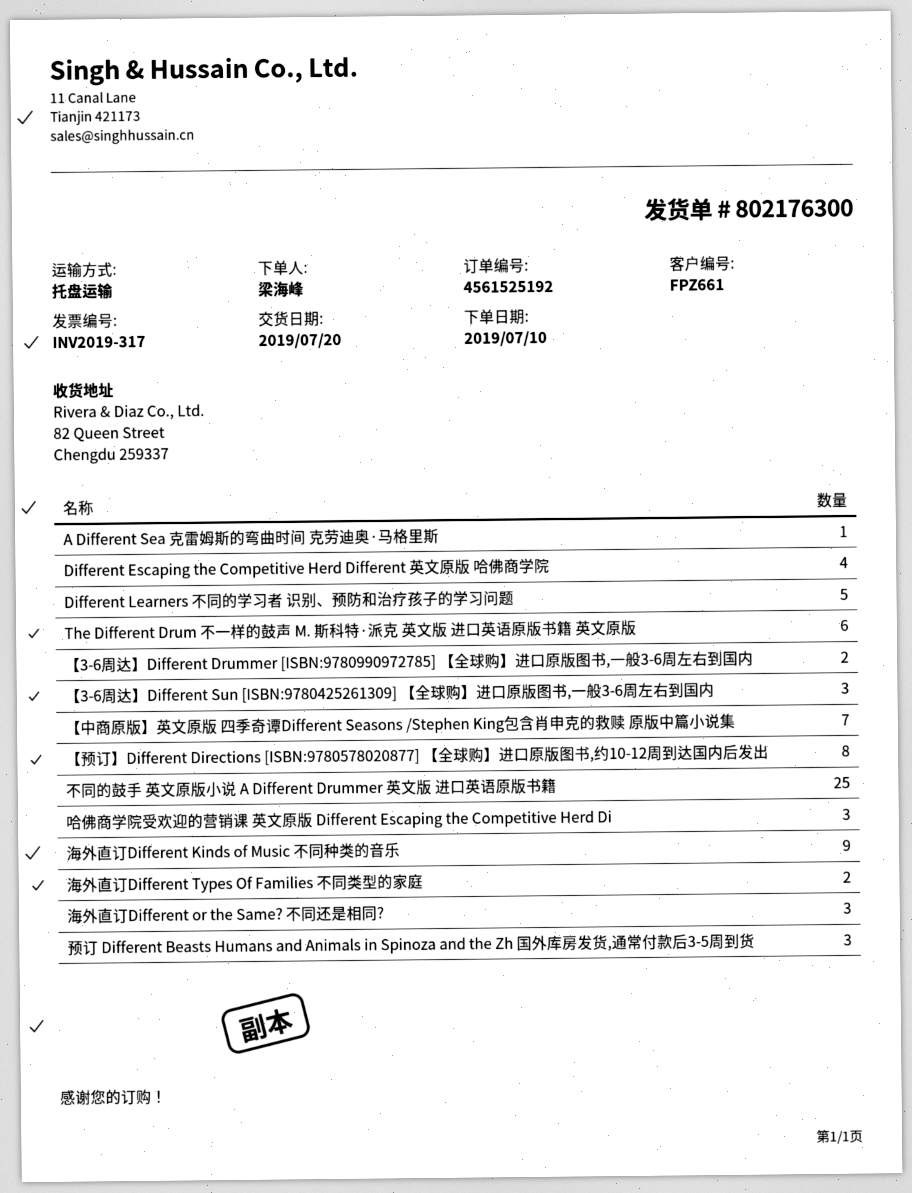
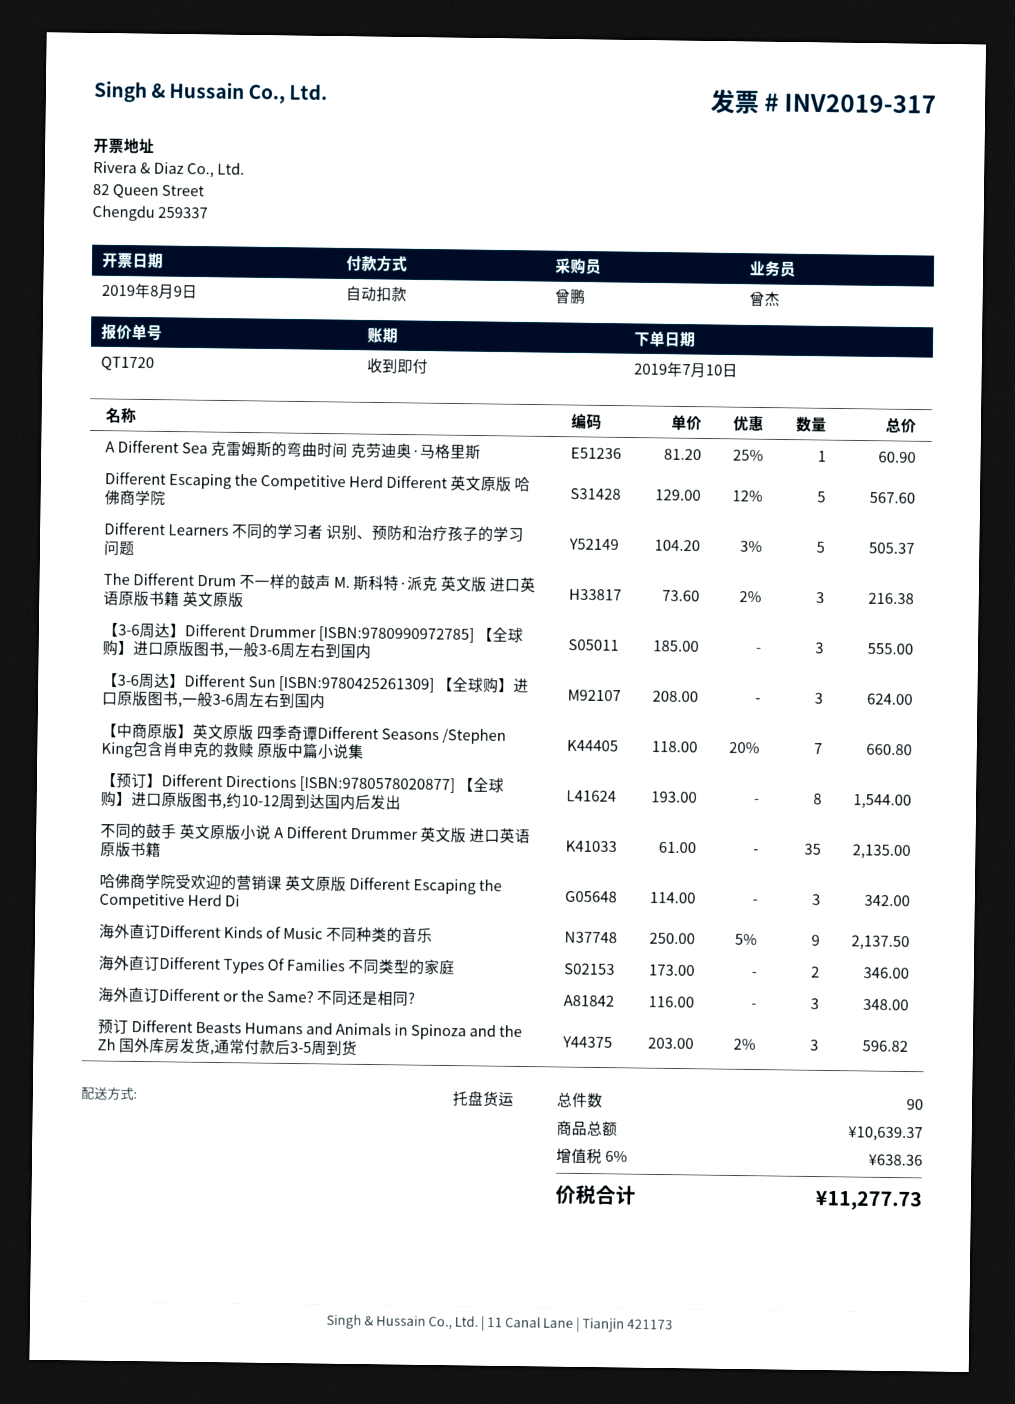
ordered by: 梁海峰 -> 曾鹏
Different Escaping the Competitive Herd Different 英文原版 哈佛商学院: 4 -> 5
The Different Drum 不一样的鼓声 M. 斯科特·派克 英文版 进口英语原版书籍 英文原版: 6 -> 3
【3-6周达】Different Drummer [ISBN:9780990972785] 【全球购】进口原版图书,一般3-6周左右到国内: 2 -> 3
不同的鼓手 英文原版小说 A Different Drummer 英文版 进口英语原版书籍: 25 -> 35

